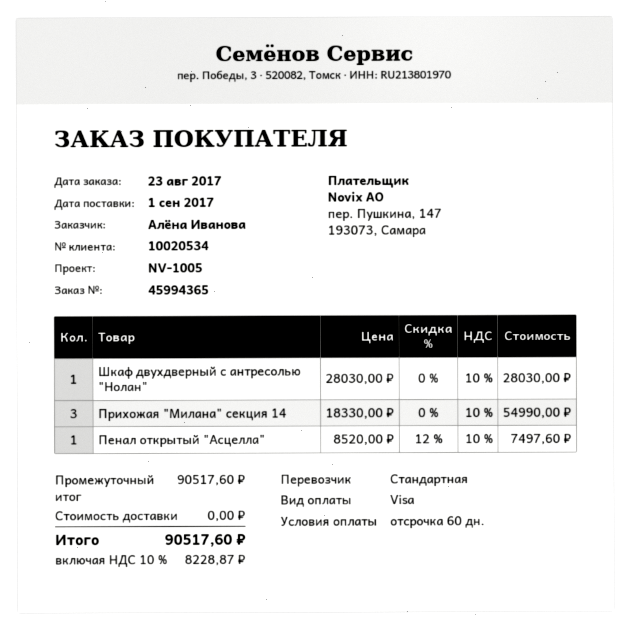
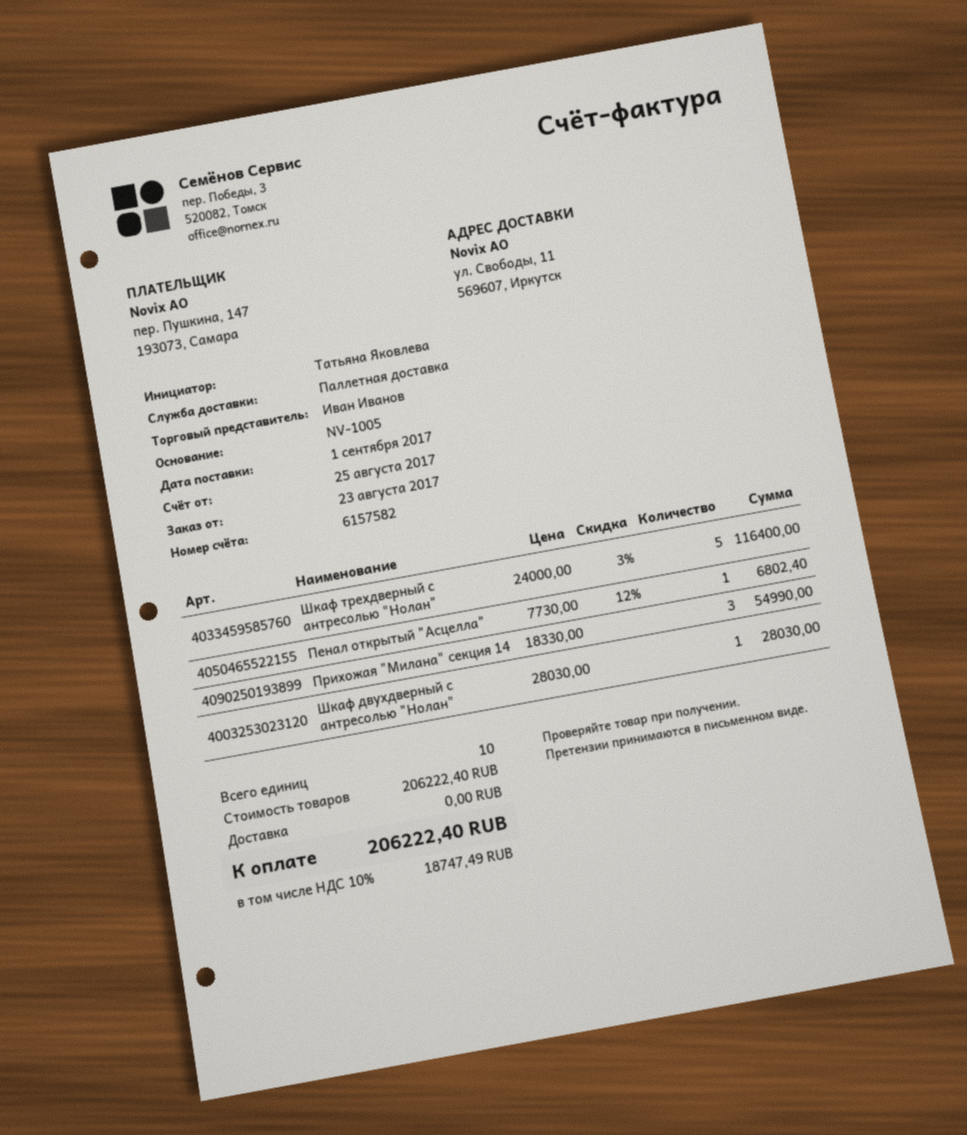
ordered by: Алёна Иванова -> Татьяна Яковлева
shipping method: standard -> pallet freight
Пенал открытый "Асцелла": 1 x 8520.00 - 12% = 7497.60 -> 1 x 7730.00 - 12% = 6802.40
Шкаф трехдверный с антресолью "Нолан": none -> 5 x 24000.00 - 3% = 116400.00
subtotal: 90517.60 -> 206222.40
tax: 10% = 8228.87 -> 10% = 18747.49
total: 90517.60 -> 206222.40

